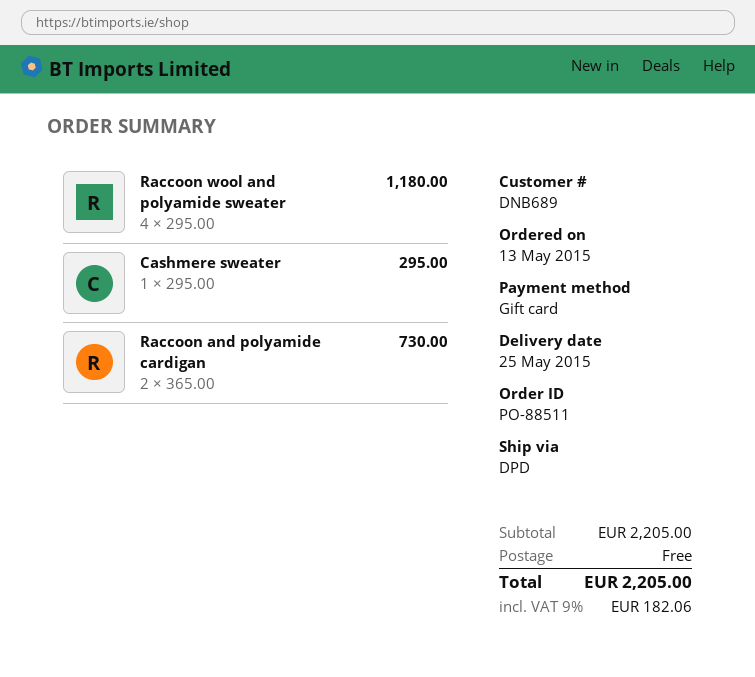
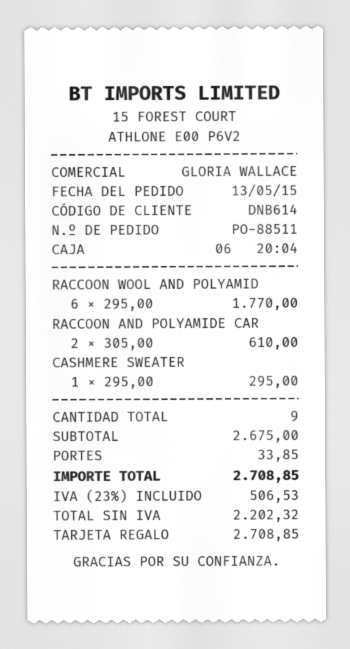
customer number: DNB689 -> DNB614
Raccoon wool and polyamide sweater: 4 x 295.00 = 1180.00 -> 6 x 295.00 = 1770.00
Raccoon and polyamide cardigan: 2 x 365.00 = 730.00 -> 2 x 305.00 = 610.00
subtotal: 2205.00 -> 2675.00
shipping: 0.00 -> 33.85
tax: 9% = 182.06 -> 23% = 506.53
total: 2205.00 -> 2708.85

